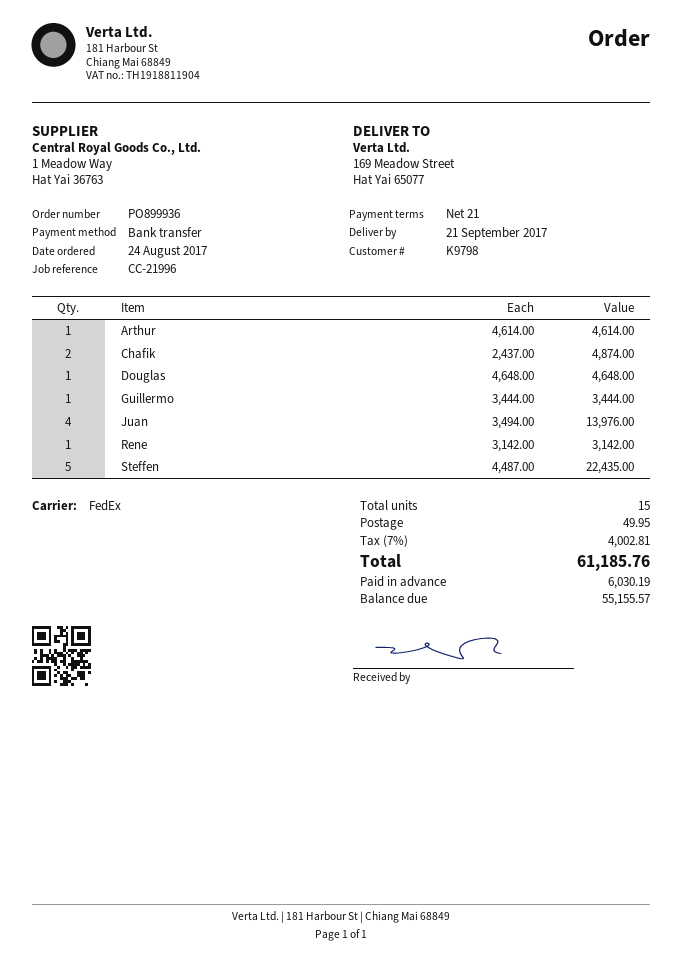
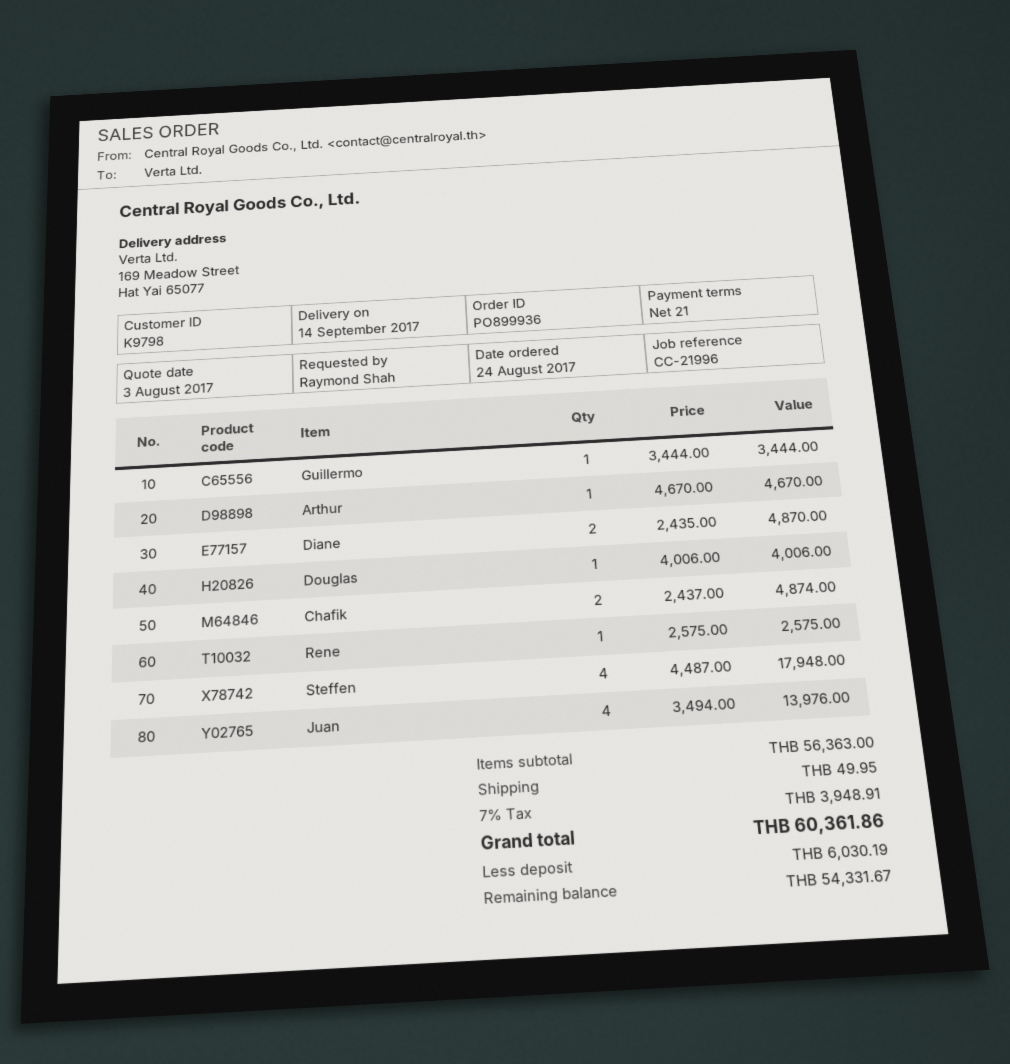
delivery date: 2017-09-21 -> 2017-09-14
Arthur: 1 x 4614.00 = 4614.00 -> 1 x 4670.00 = 4670.00
Douglas: 1 x 4648.00 = 4648.00 -> 1 x 4006.00 = 4006.00
Rene: 1 x 3142.00 = 3142.00 -> 1 x 2575.00 = 2575.00
Steffen: 5 x 4487.00 = 22435.00 -> 4 x 4487.00 = 17948.00
Diane: none -> 2 x 2435.00 = 4870.00
tax: 7% = 4002.81 -> 7% = 3948.91
total: 61185.76 -> 60361.86
balance: 55155.57 -> 54331.67

